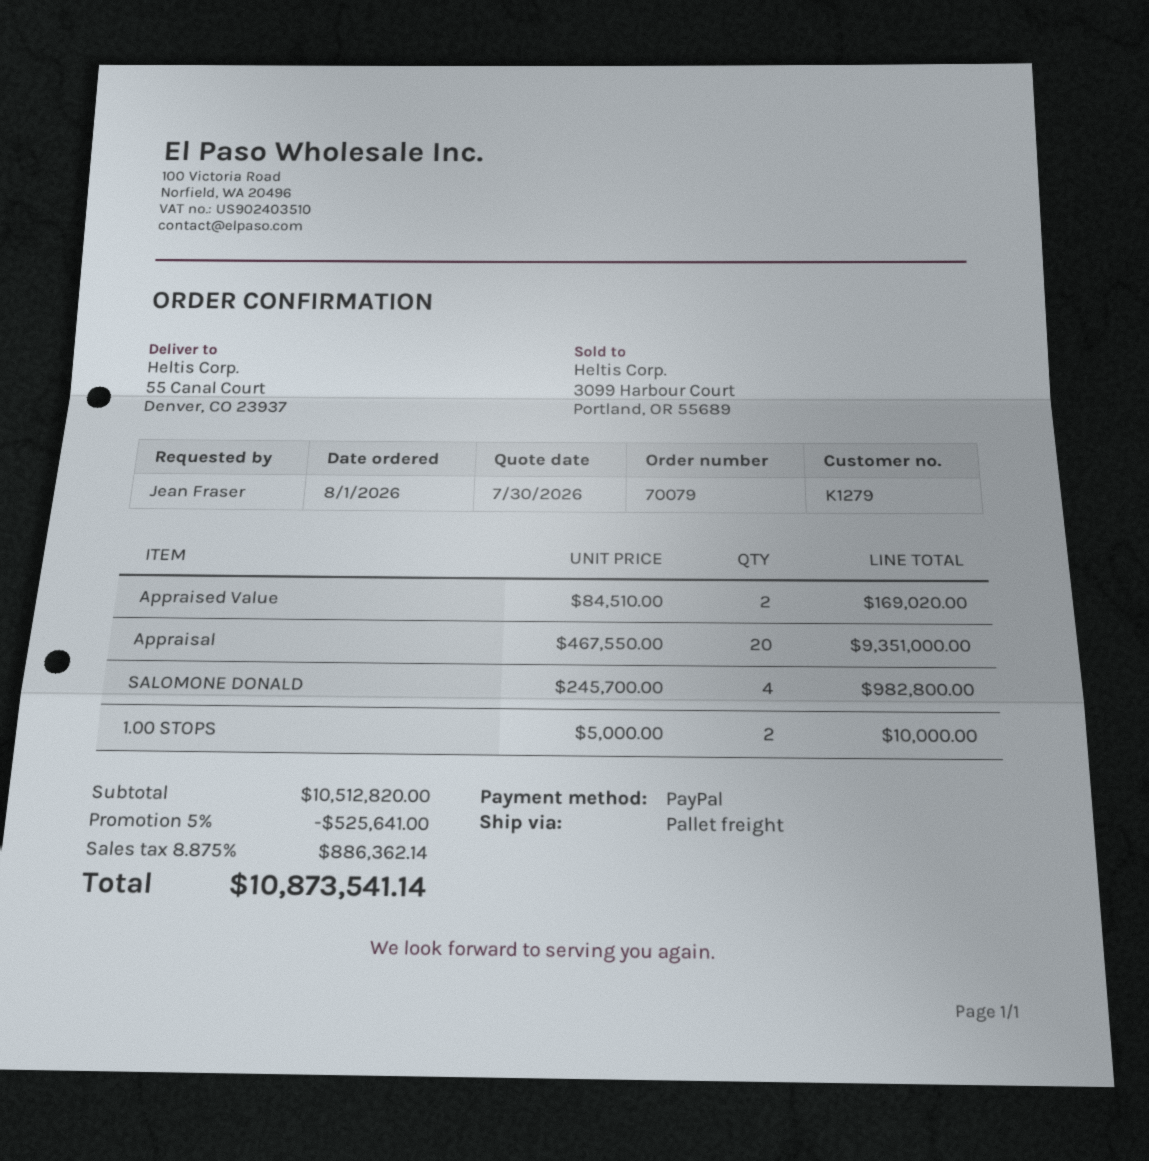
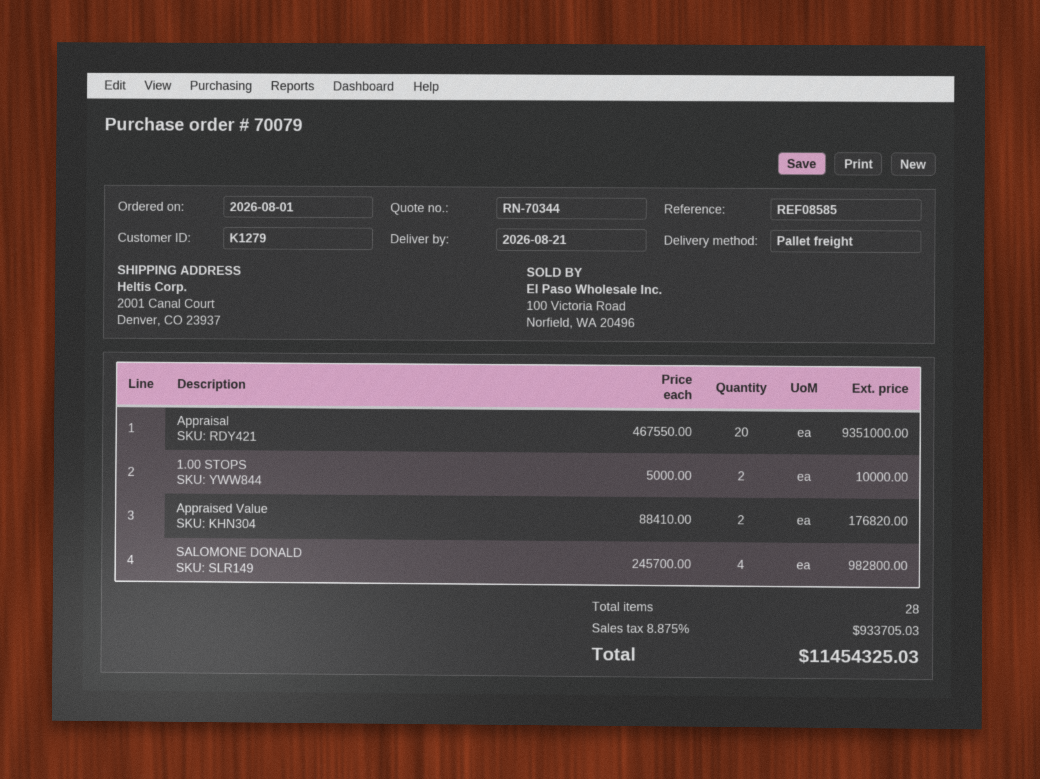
ship to: 55 Canal Court, Denver, CO 23937 -> 2001 Canal Court, Denver, CO 23937
Appraised Value: 2 x 84510.00 = 169020.00 -> 2 x 88410.00 = 176820.00
discount: 5% = 525641.00 -> none
tax: 8.875% = 886362.14 -> 8.875% = 933705.03
total: 10873541.14 -> 11454325.03

